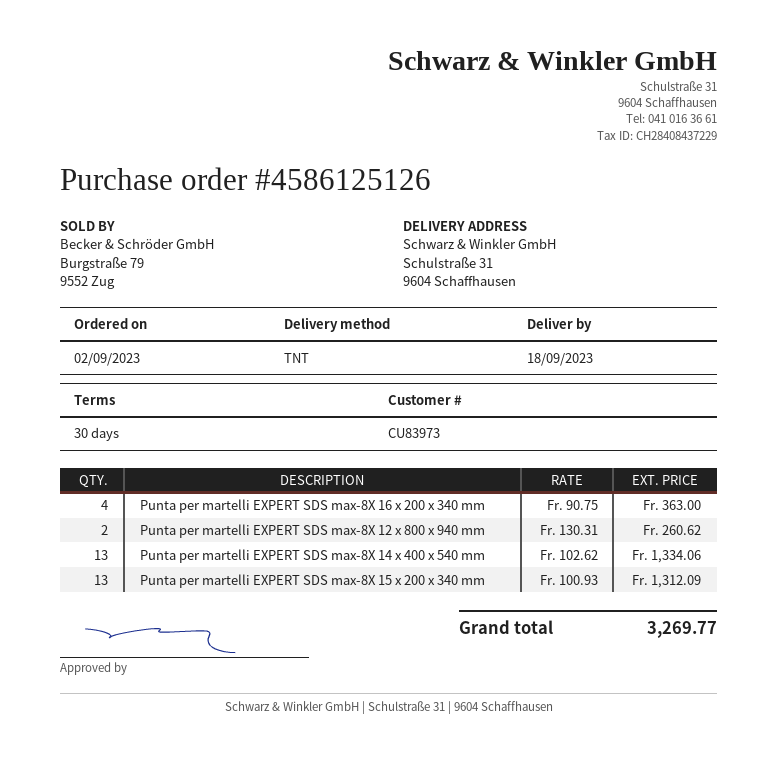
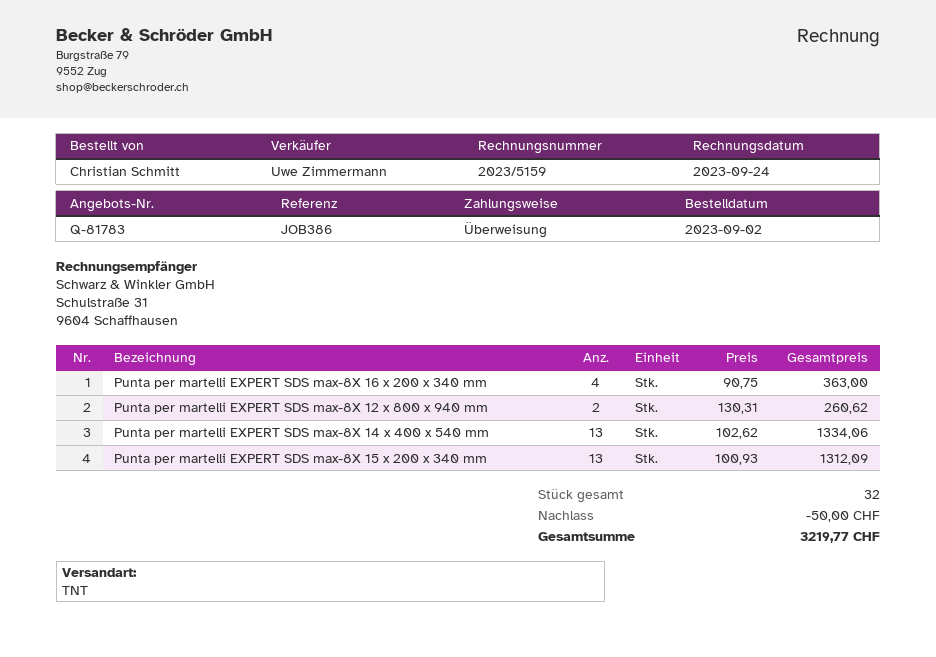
discount: none -> 50.00
total: 3269.77 -> 3219.77

